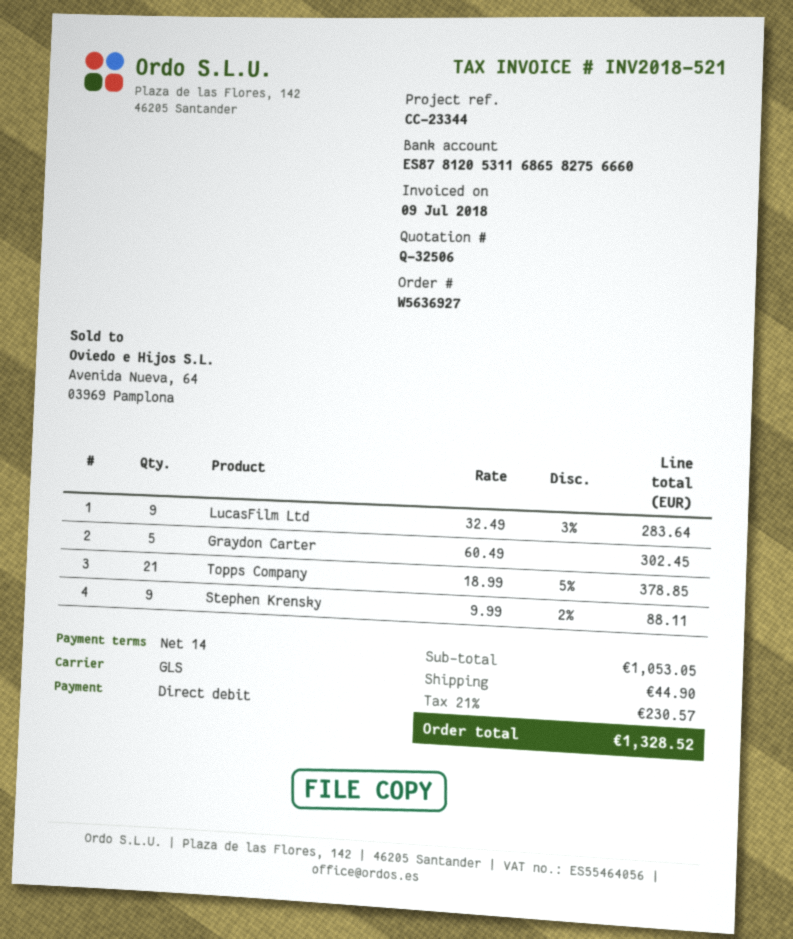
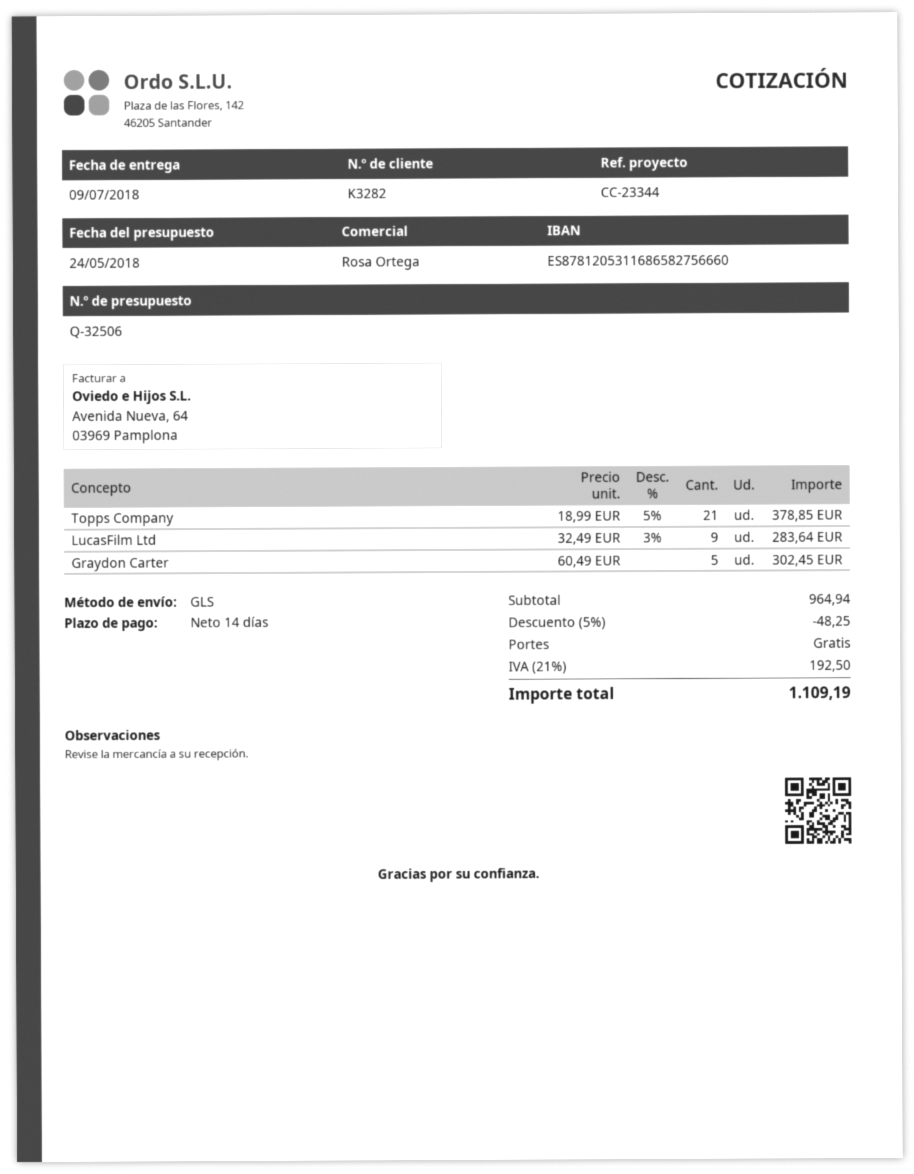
Stephen Krensky: 9 x 9.99 - 2% = 88.11 -> none
subtotal: 1053.05 -> 964.94
discount: none -> 5% = 48.25
shipping: 44.90 -> 0.00
tax: 21% = 230.57 -> 21% = 192.50
total: 1328.52 -> 1109.19

